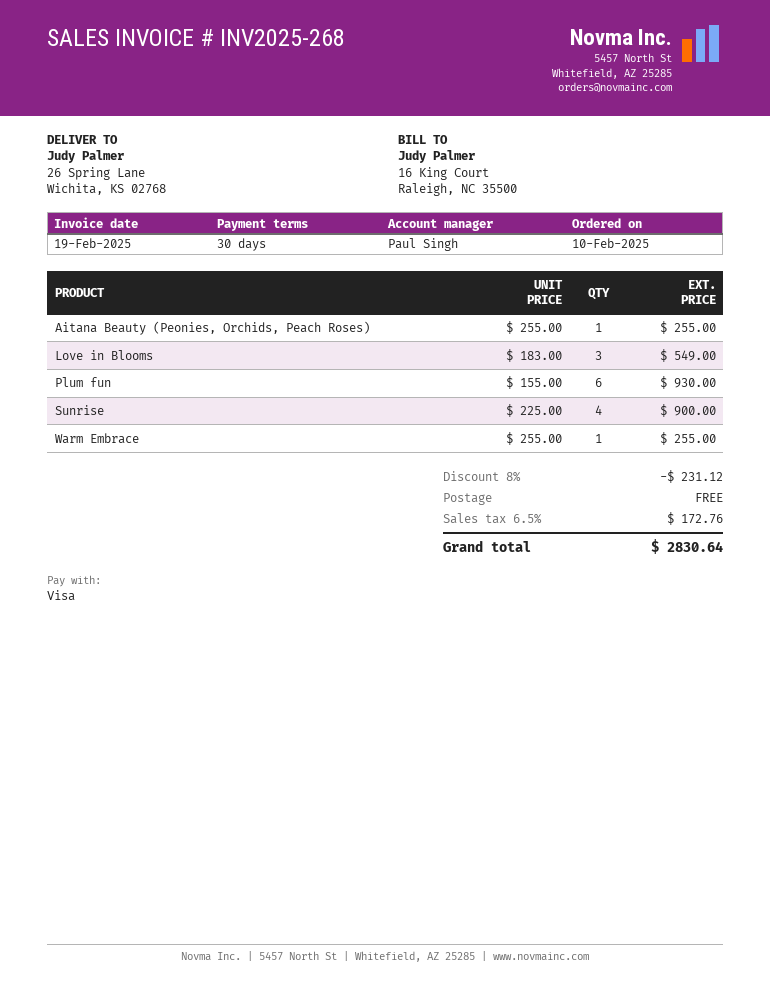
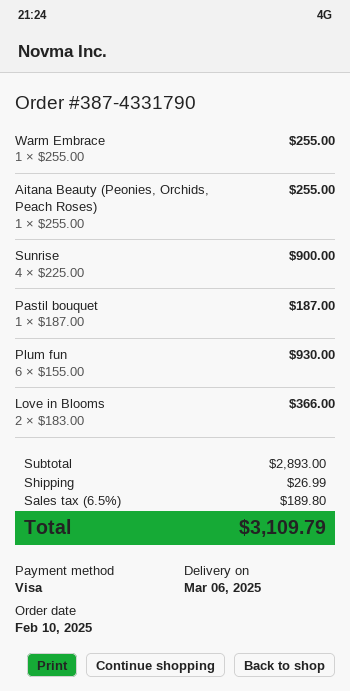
Love in Blooms: 3 x 183.00 = 549.00 -> 2 x 183.00 = 366.00
Pastil bouquet: none -> 1 x 187.00 = 187.00
discount: 8% = 231.12 -> none
shipping: 0.00 -> 26.99
tax: 6.5% = 172.76 -> 6.5% = 189.80
total: 2830.64 -> 3109.79

